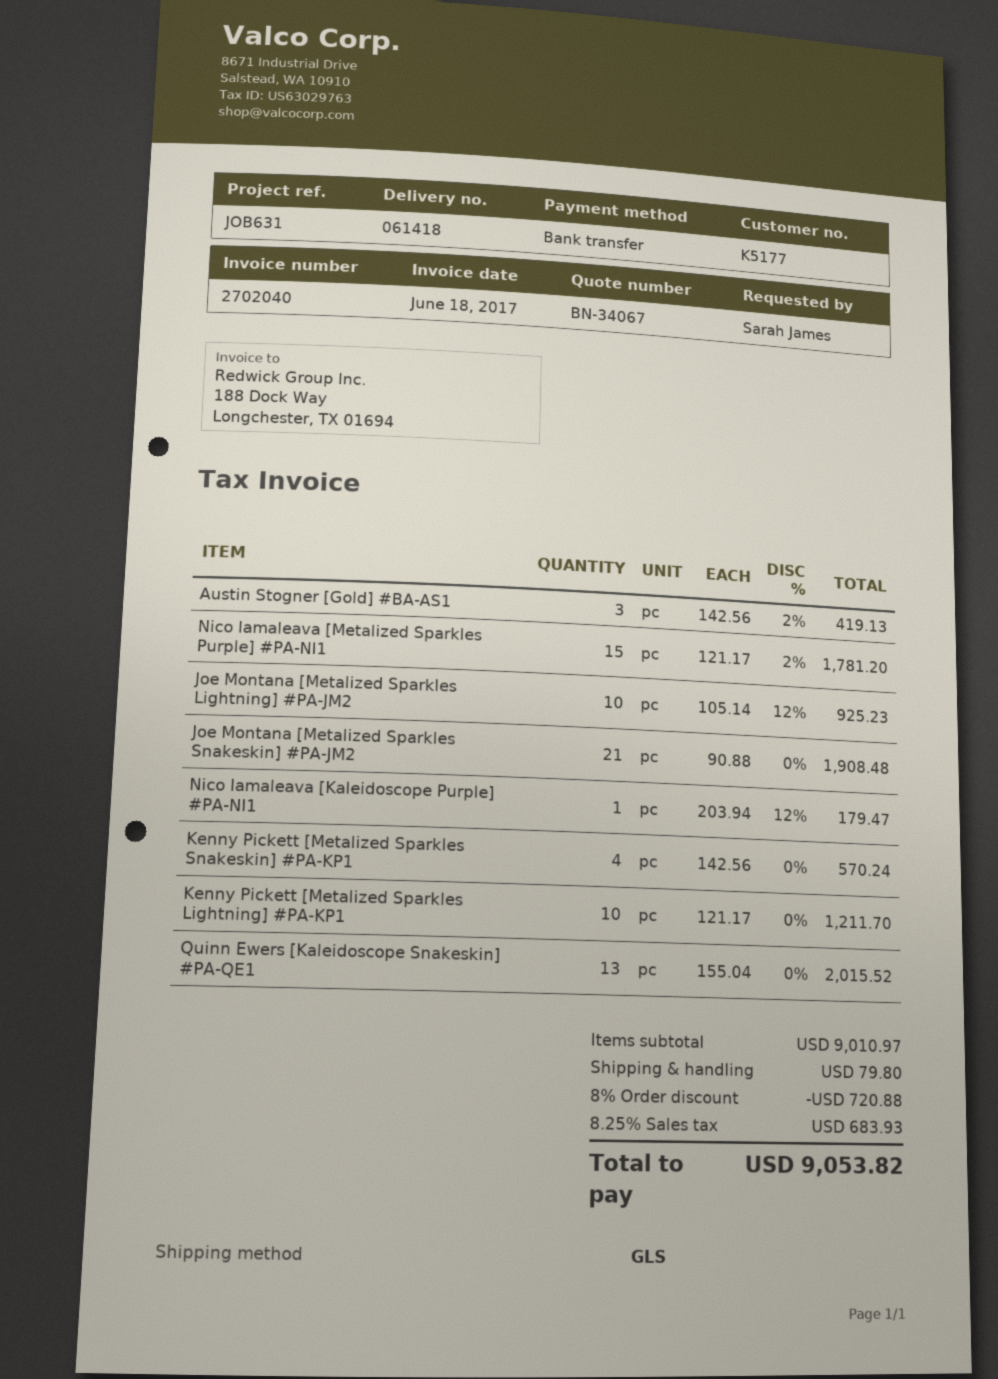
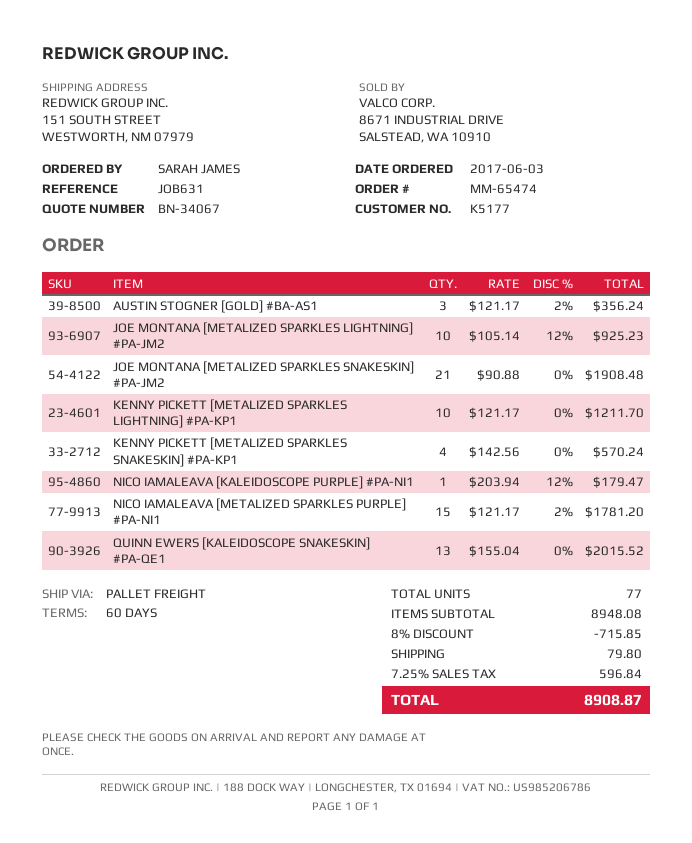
shipping method: GLS -> pallet freight
Austin Stogner [Gold] #BA-AS1: 3 x 142.56 - 2% = 419.13 -> 3 x 121.17 - 2% = 356.24
subtotal: 9010.97 -> 8948.08
discount: 8% = 720.88 -> 8% = 715.85
tax: 8.25% = 683.93 -> 7.25% = 596.84
total: 9053.82 -> 8908.87

